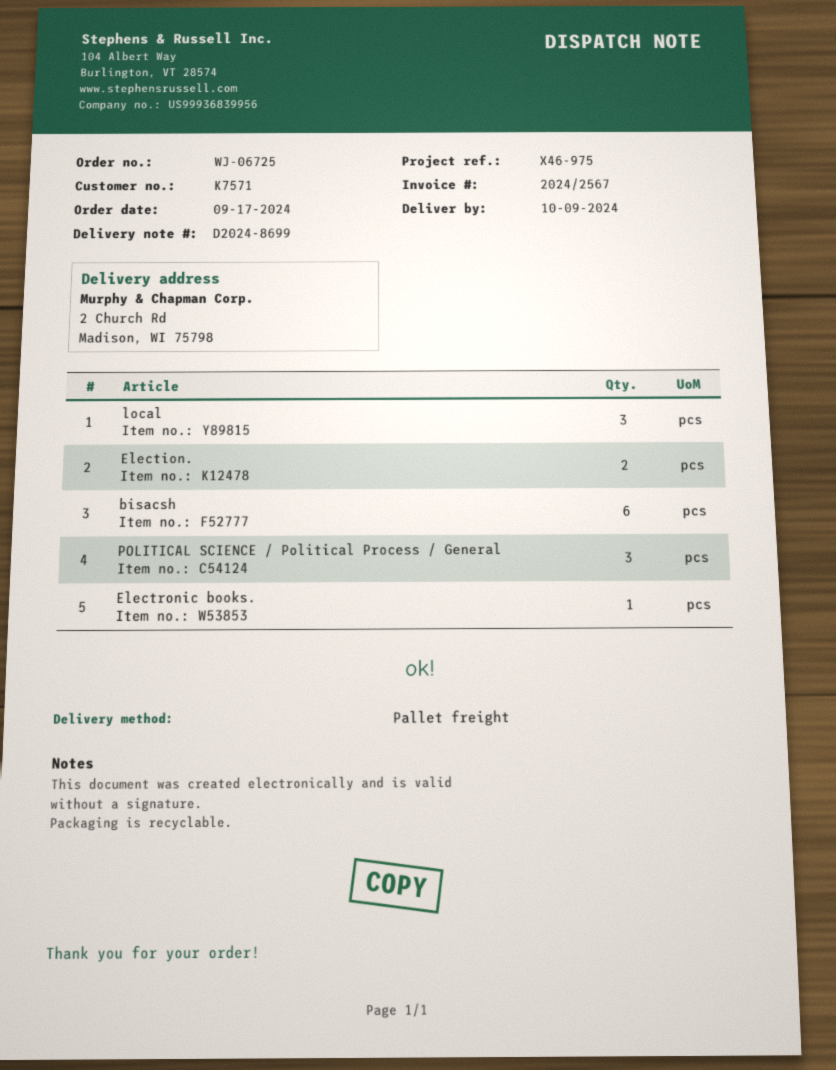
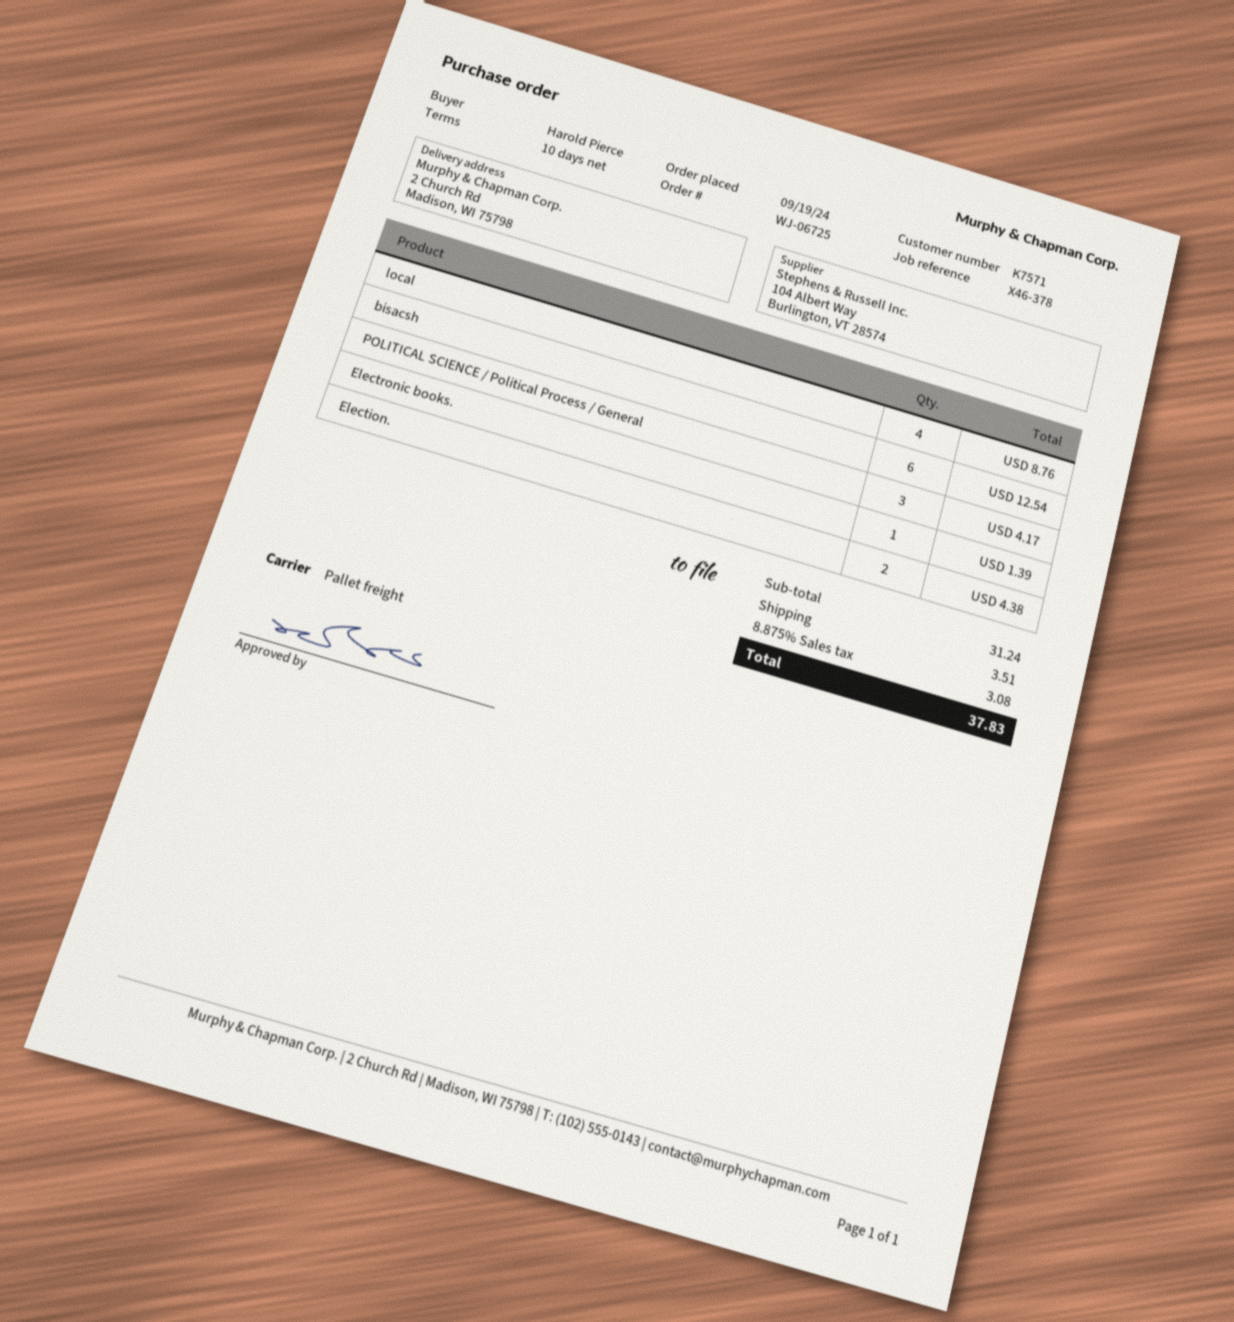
order date: 2024-09-17 -> 2024-09-19
reference: X46-975 -> X46-378
local: 3 -> 4

